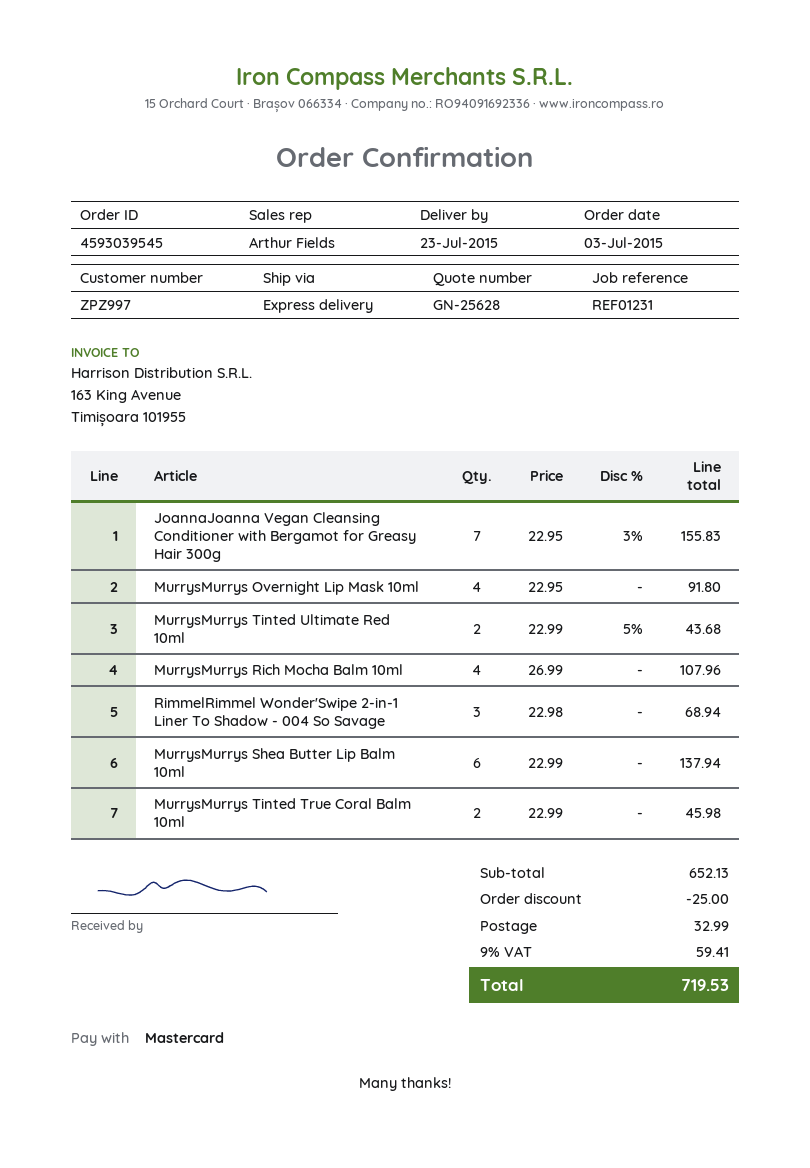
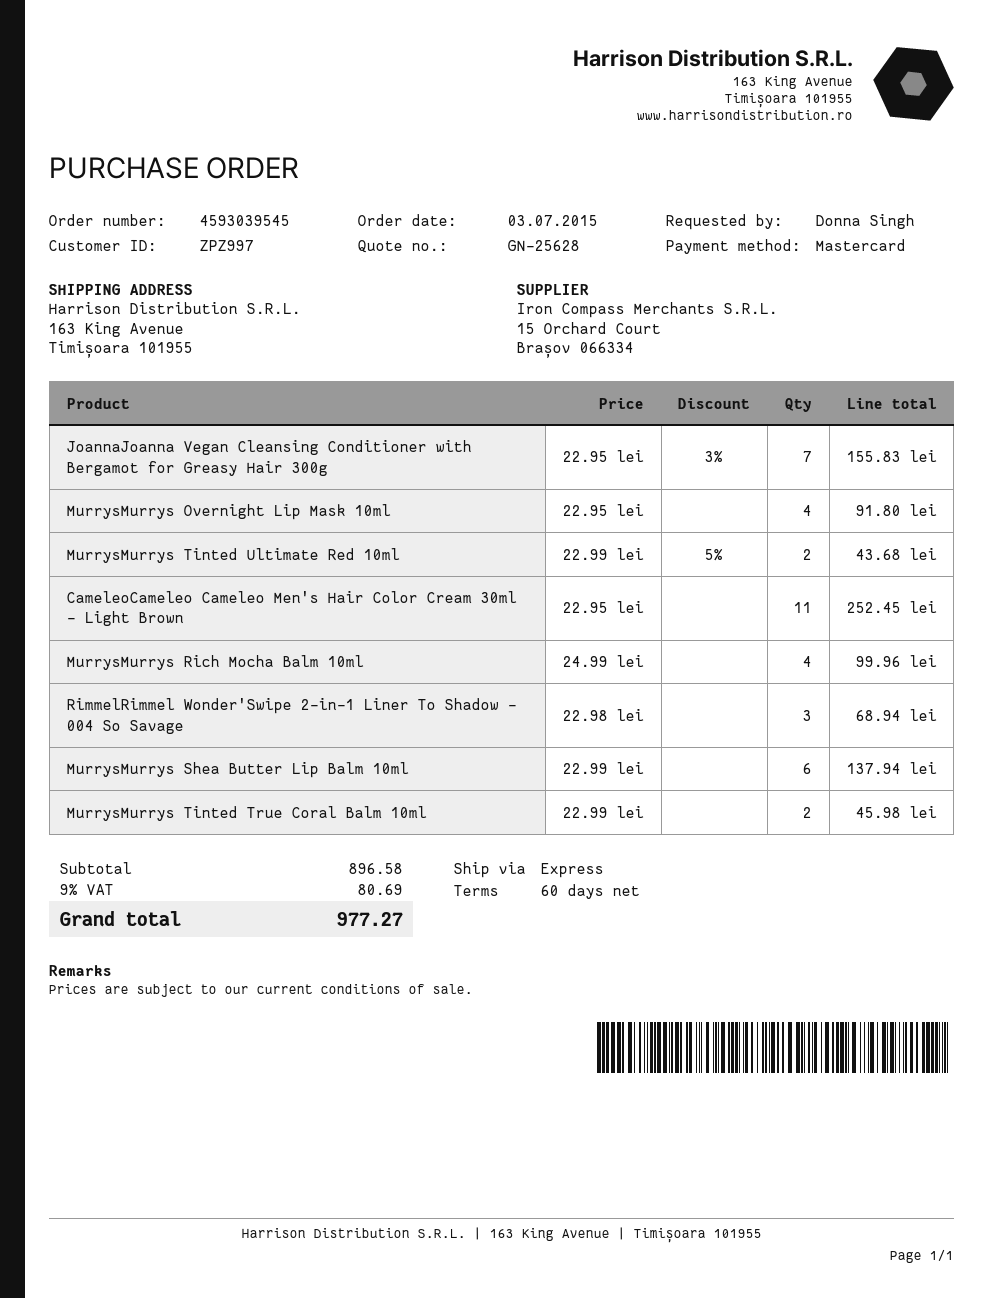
MurrysMurrys Rich Mocha Balm 10ml: 4 x 26.99 = 107.96 -> 4 x 24.99 = 99.96
CameleoCameleo Cameleo Men's Hair Color Cream 30ml - Light Brown: none -> 11 x 22.95 = 252.45
subtotal: 652.13 -> 896.58
discount: 25.00 -> none
shipping: 32.99 -> none
tax: 9% = 59.41 -> 9% = 80.69
total: 719.53 -> 977.27

